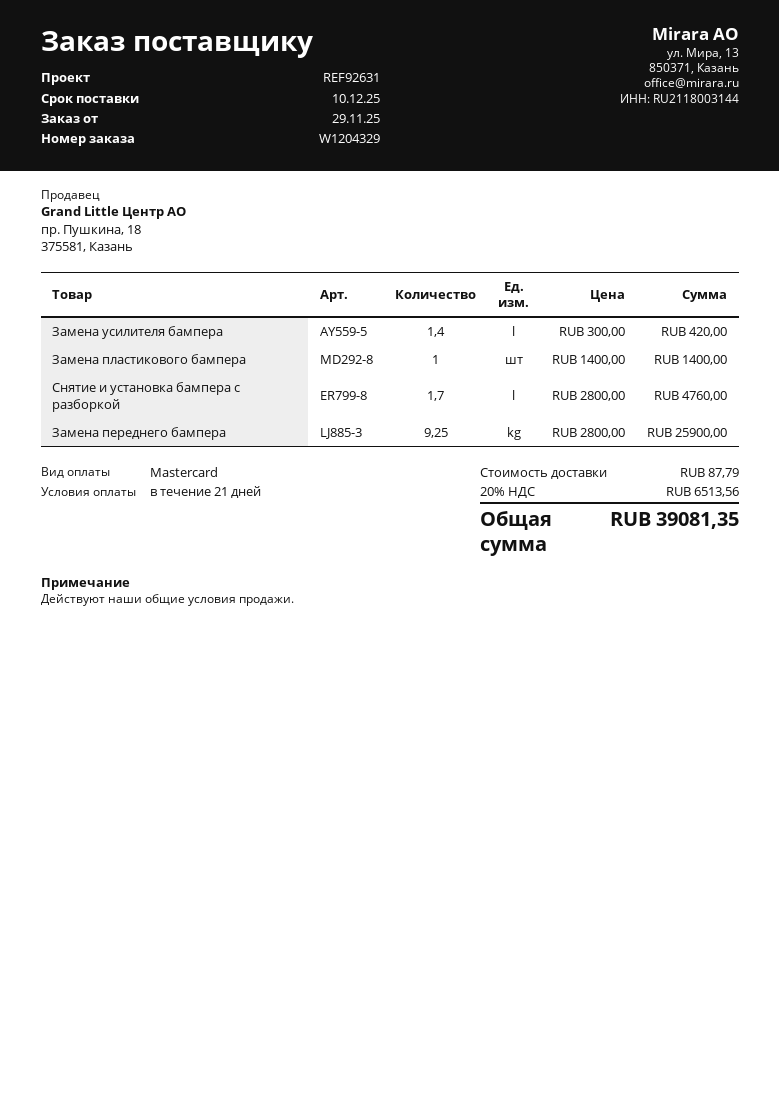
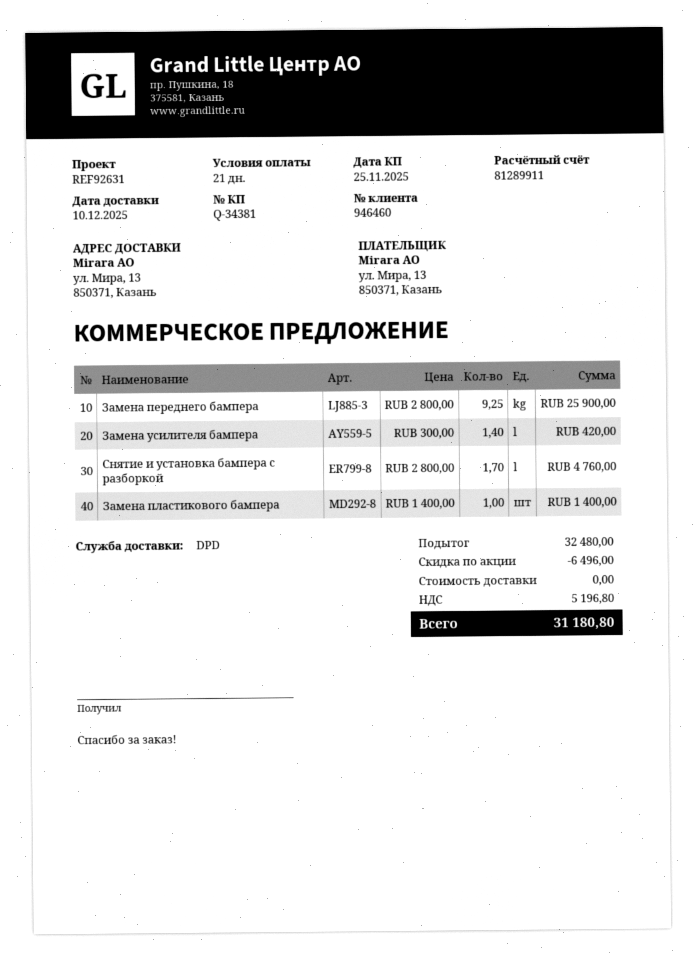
discount: none -> 6496.00
shipping: 87.79 -> 0.00
tax: 6513.56 -> 5196.80
total: 39081.35 -> 31180.80

